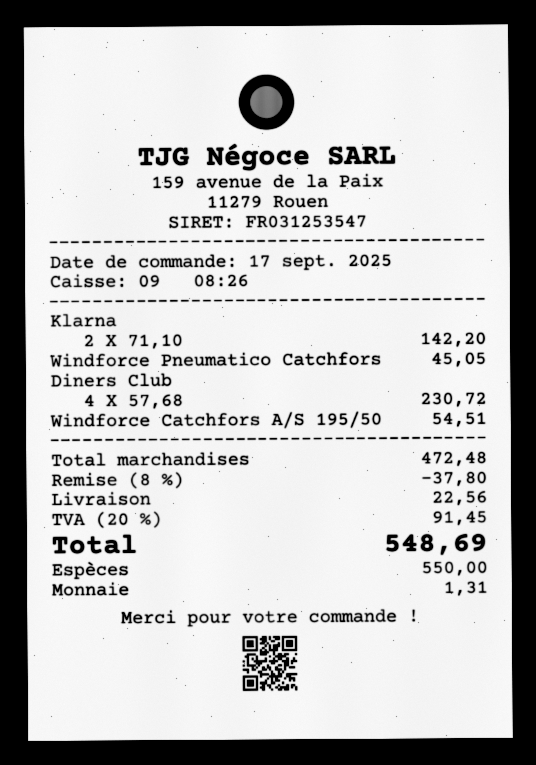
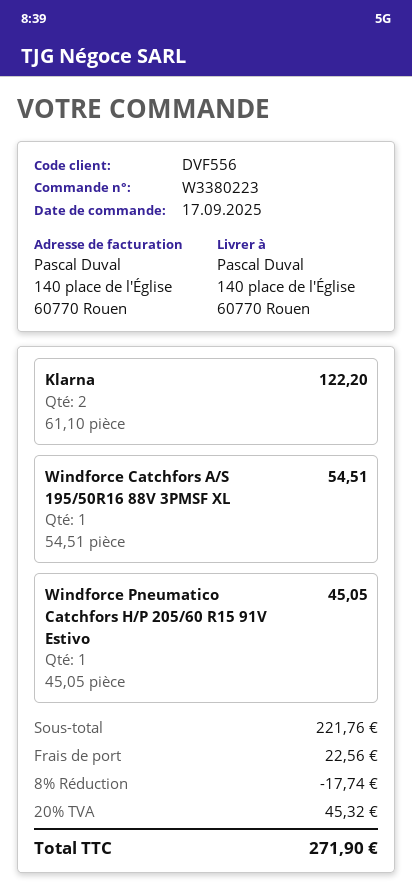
Klarna: 2 x 71.10 = 142.20 -> 2 x 61.10 = 122.20
Diners Club: 4 x 57.68 = 230.72 -> none
subtotal: 472.48 -> 221.76
discount: 8% = 37.80 -> 8% = 17.74
tax: 20% = 91.45 -> 20% = 45.32
total: 548.69 -> 271.90

